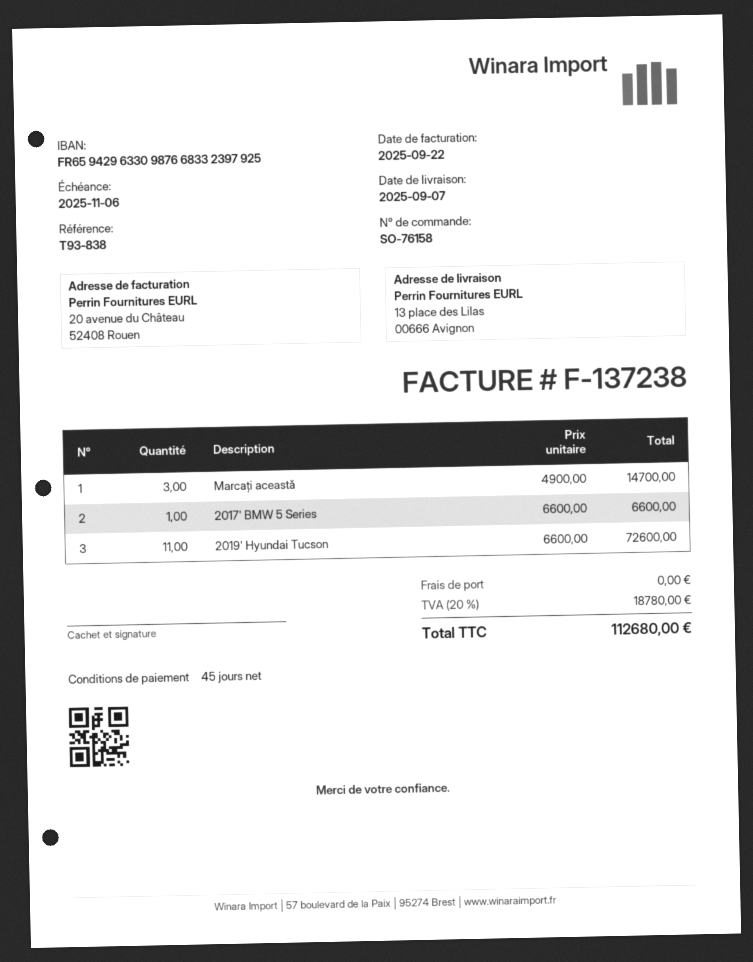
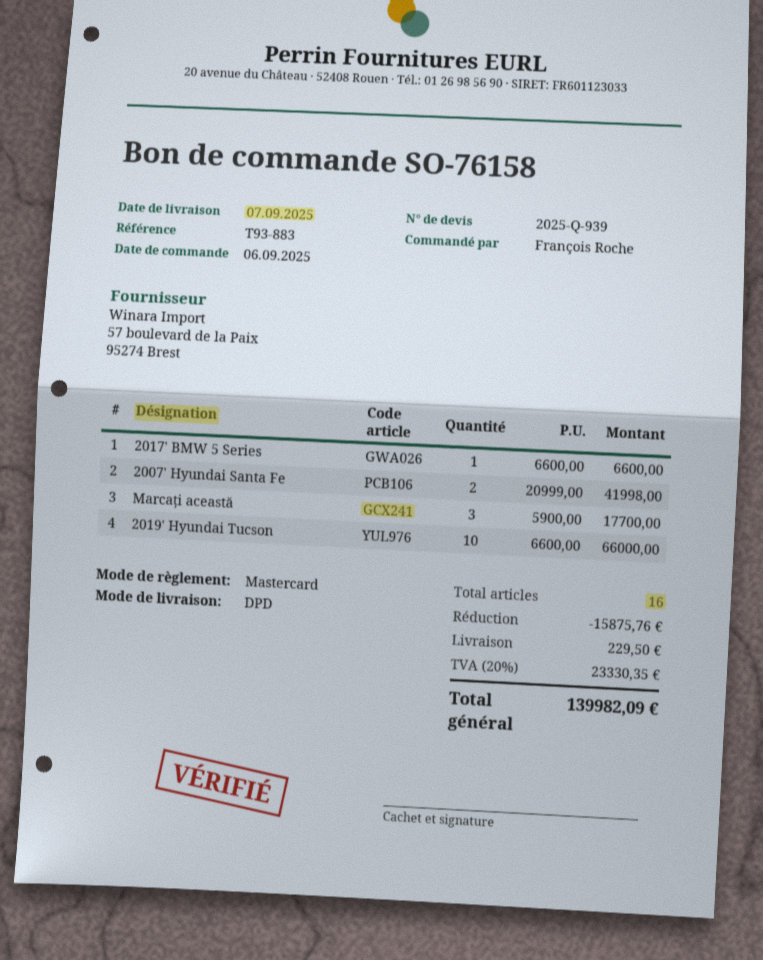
reference: T93-838 -> T93-883
Marcați această: 3 x 4900.00 = 14700.00 -> 3 x 5900.00 = 17700.00
2019' Hyundai Tucson: 11 x 6600.00 = 72600.00 -> 10 x 6600.00 = 66000.00
2007' Hyundai Santa Fe: none -> 2 x 20999.00 = 41998.00
discount: none -> 15875.76
shipping: 0.00 -> 229.50
tax: 20% = 18780.00 -> 20% = 23330.35
total: 112680.00 -> 139982.09

